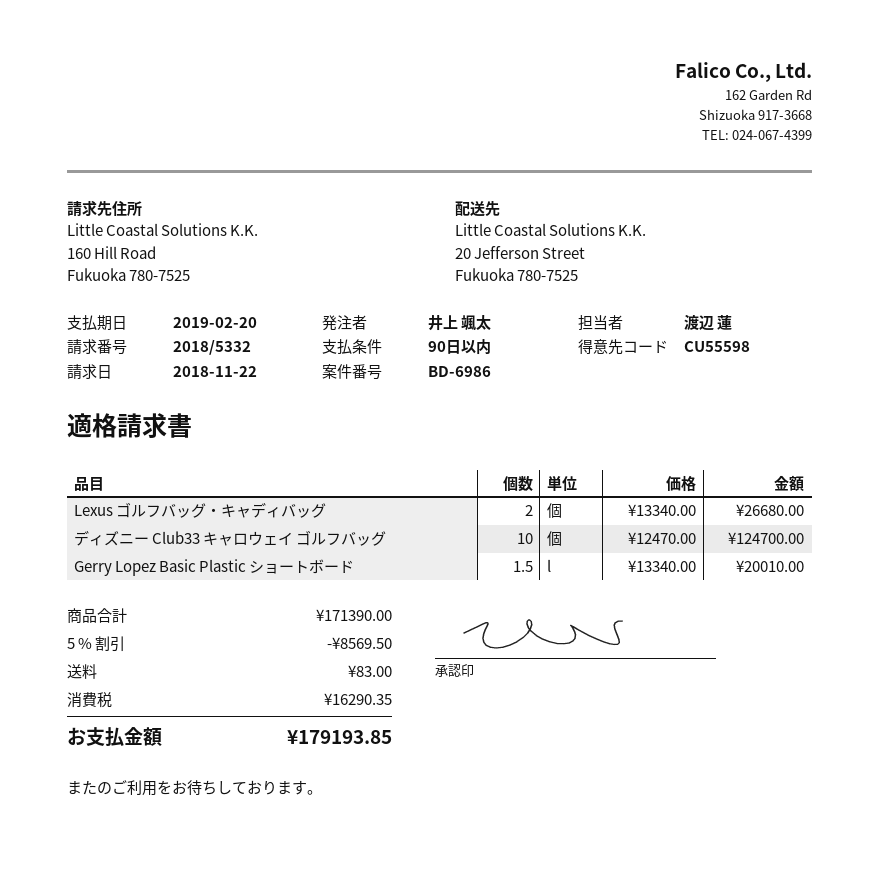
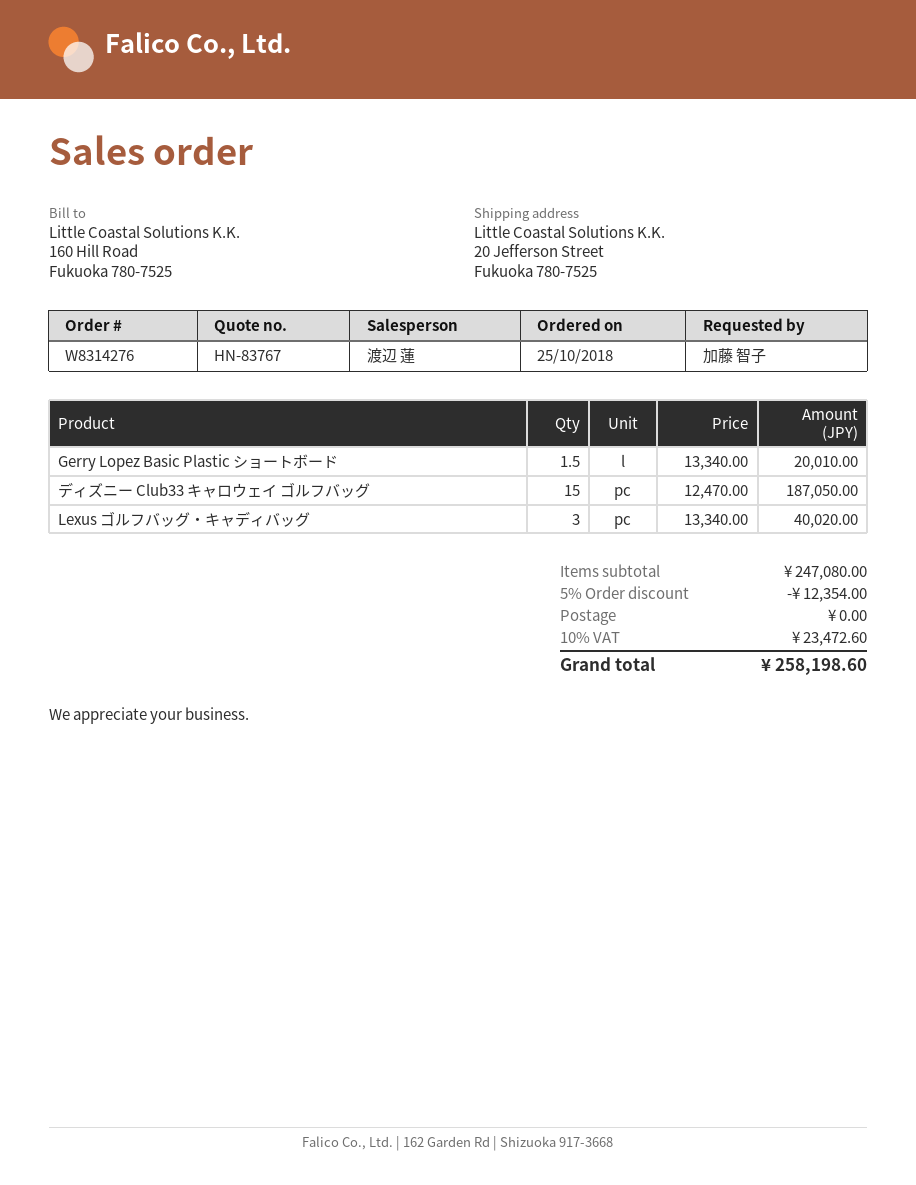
ordered by: 井上 颯太 -> 加藤 智子
Lexus ゴルフバッグ・キャディバッグ: 2 x 13340.00 = 26680.00 -> 3 x 13340.00 = 40020.00
ディズニー Club33 キャロウェイ ゴルフバッグ: 10 x 12470.00 = 124700.00 -> 15 x 12470.00 = 187050.00
subtotal: 171390.00 -> 247080.00
discount: 5% = 8569.50 -> 5% = 12354.00
shipping: 83.00 -> 0.00
tax: 16290.35 -> 23472.60
total: 179193.85 -> 258198.60

